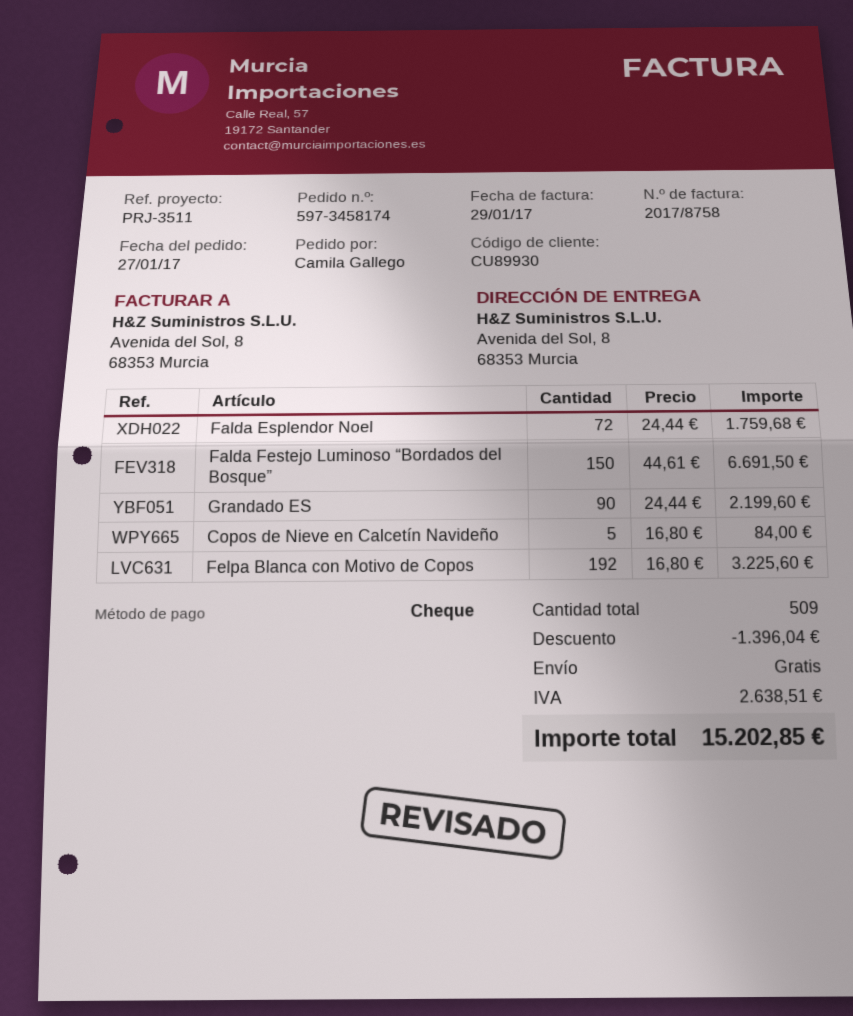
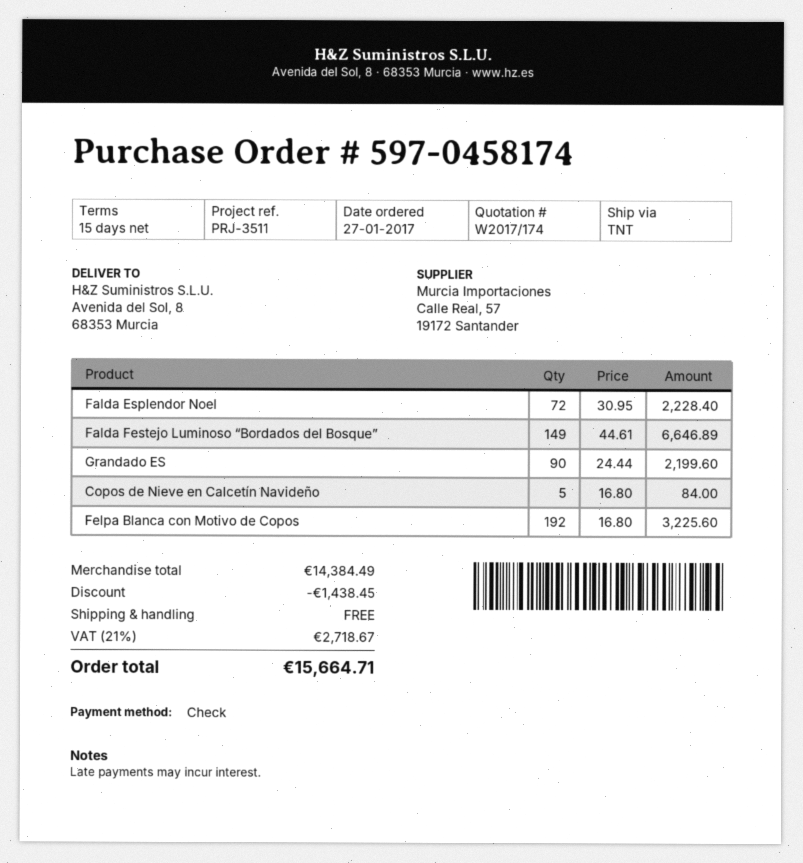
order number: 597-3458174 -> 597-0458174
Falda Esplendor Noel: 72 x 24.44 = 1759.68 -> 72 x 30.95 = 2228.40
Falda Festejo Luminoso “Bordados del Bosque”: 150 x 44.61 = 6691.50 -> 149 x 44.61 = 6646.89
discount: 1396.04 -> 1438.45
tax: 2638.51 -> 2718.67
total: 15202.85 -> 15664.71

